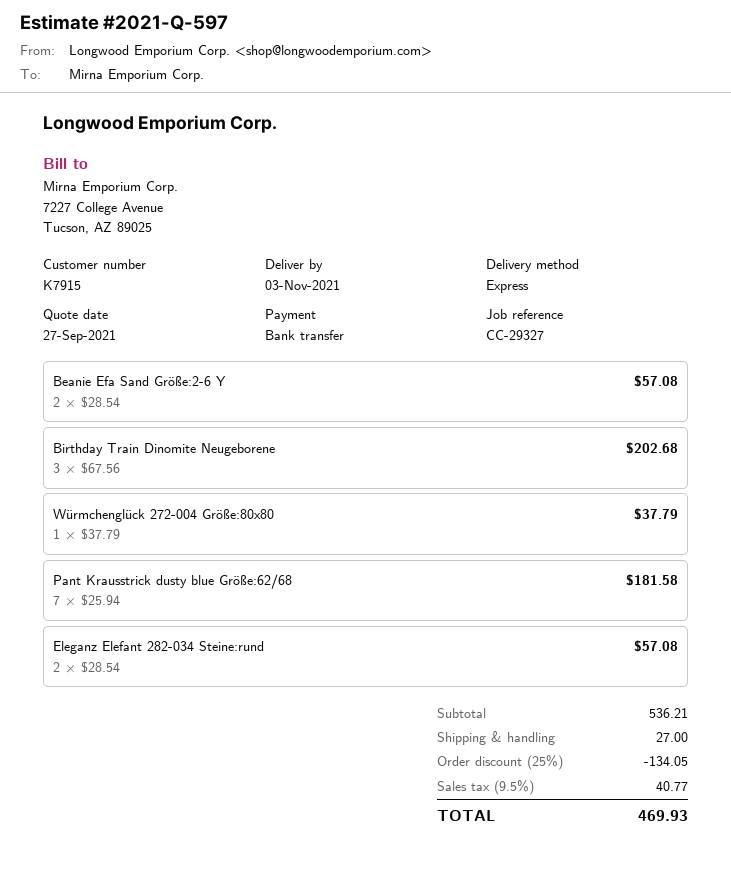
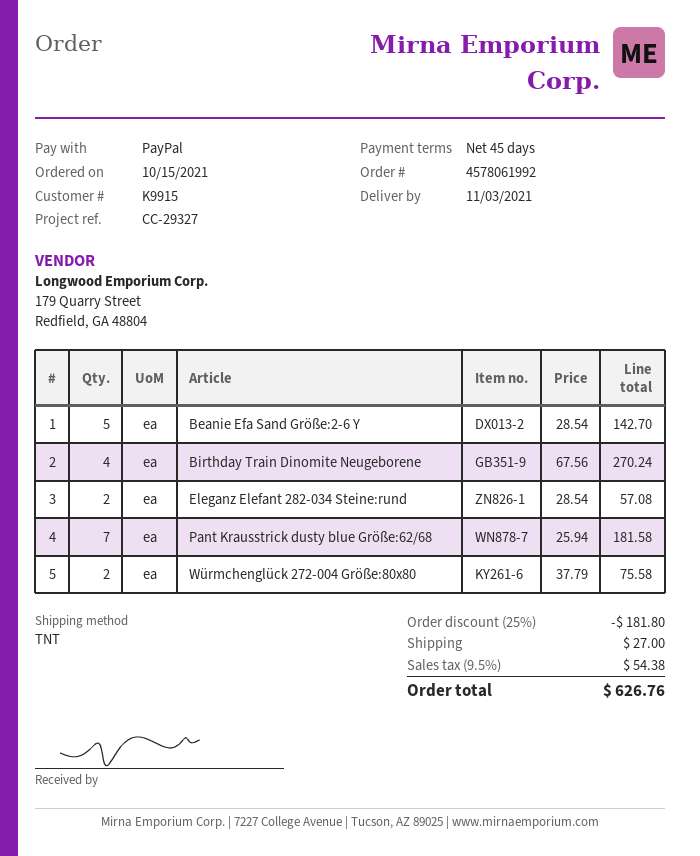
customer number: K7915 -> K9915
payment method: bank transfer -> PayPal
shipping method: express -> TNT
Beanie Efa Sand Größe:2-6 Y: 2 x 28.54 = 57.08 -> 5 x 28.54 = 142.70
Birthday Train Dinomite Neugeborene: 3 x 67.56 = 202.68 -> 4 x 67.56 = 270.24
Würmchenglück 272-004 Größe:80x80: 1 x 37.79 = 37.79 -> 2 x 37.79 = 75.58
discount: 25% = 134.05 -> 25% = 181.80
tax: 9.5% = 40.77 -> 9.5% = 54.38
total: 469.93 -> 626.76

